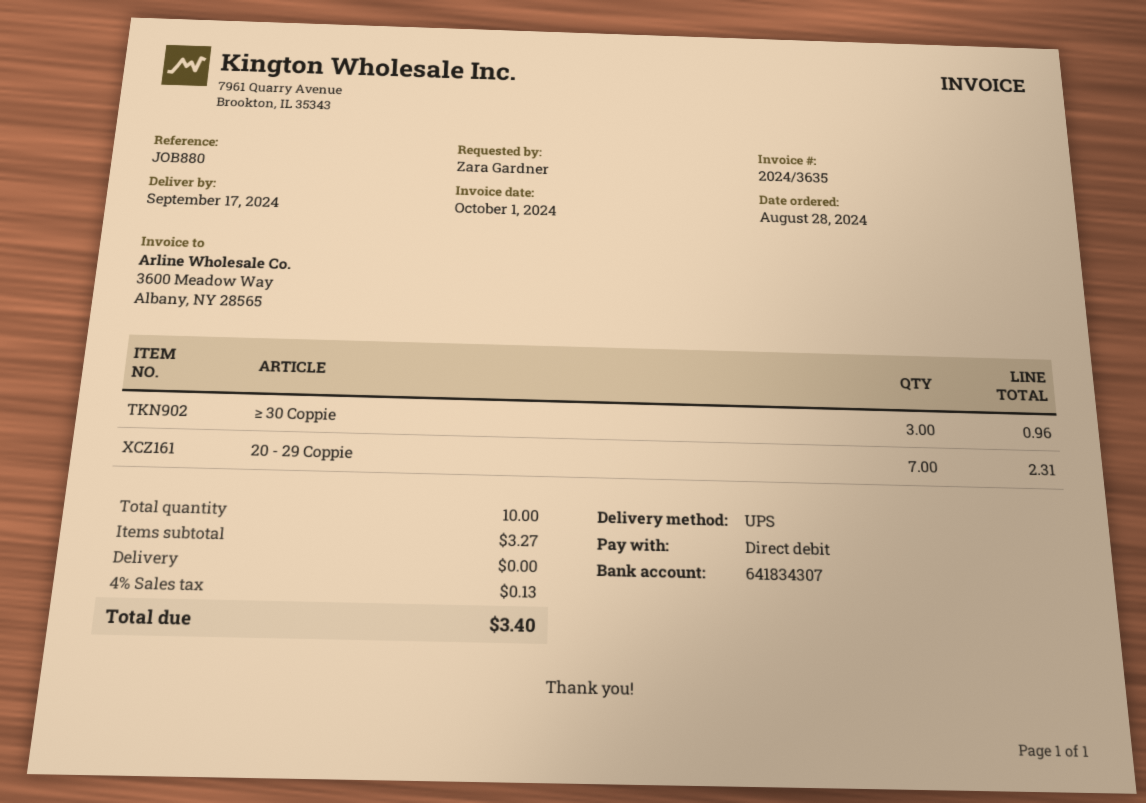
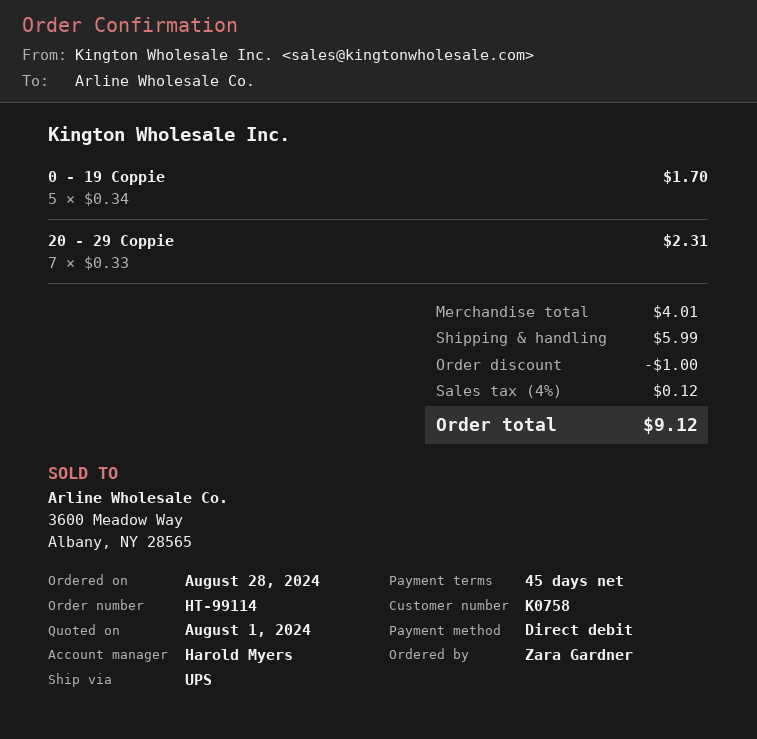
≥ 30 Coppie: 3 for 0.96 -> none
0 - 19 Coppie: none -> 5 for 1.70
subtotal: 3.27 -> 4.01
discount: none -> 1.00
shipping: 0.00 -> 5.99
tax: 4% = 0.13 -> 4% = 0.12
total: 3.40 -> 9.12

